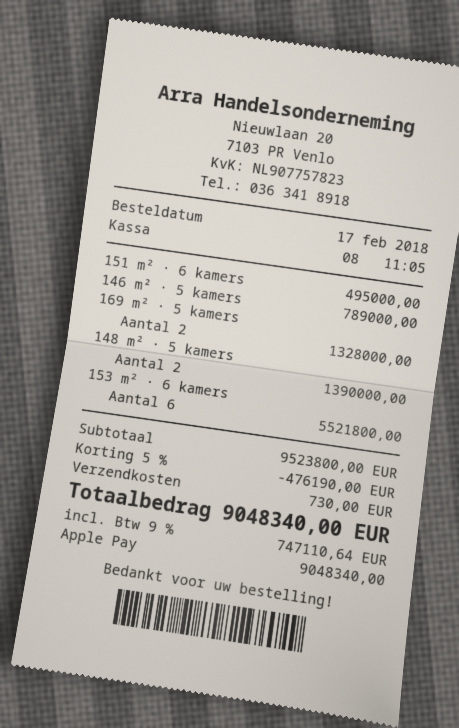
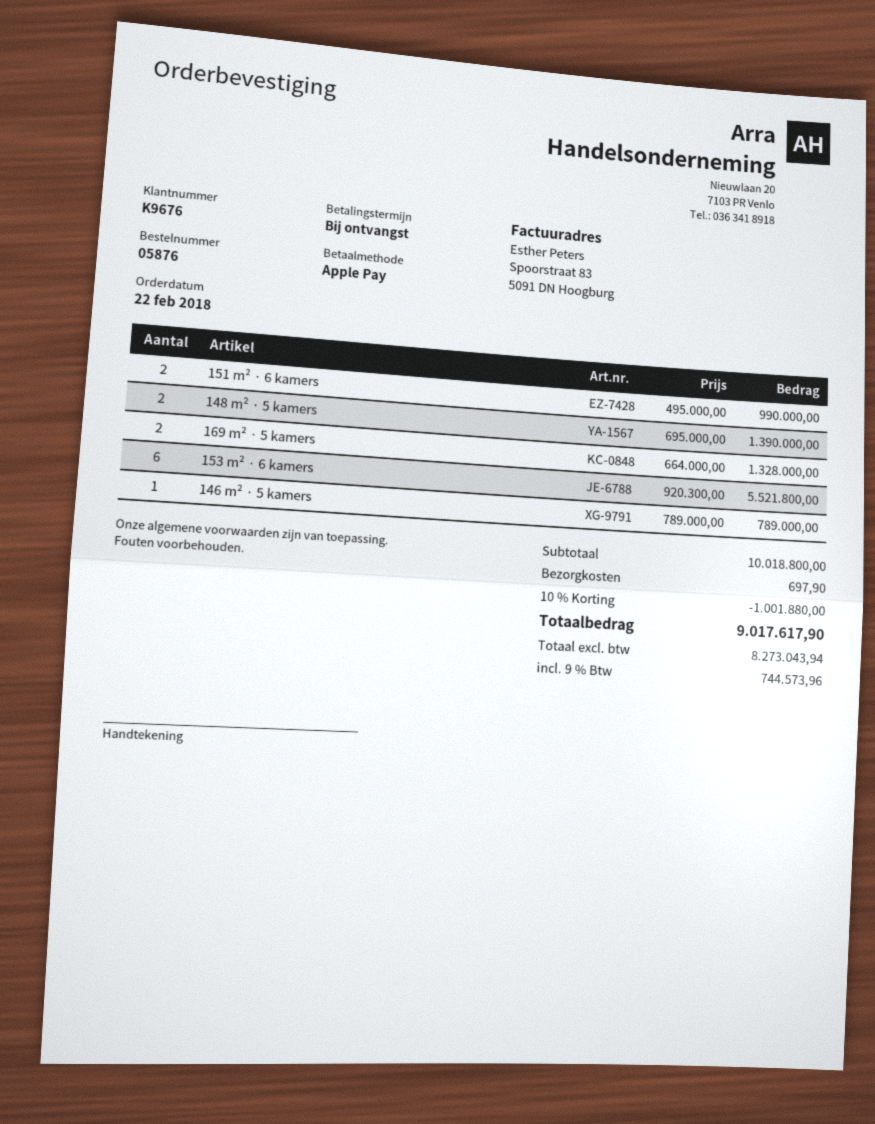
order date: 2018-02-17 -> 2018-02-22
151 m² · 6 kamers: 1 for 495000.00 -> 2 for 990000.00
subtotal: 9523800.00 -> 10018800.00
discount: 5% = 476190.00 -> 10% = 1001880.00
shipping: 730.00 -> 697.90
tax: 9% = 747110.64 -> 9% = 744573.96
total: 9048340.00 -> 9017617.90

